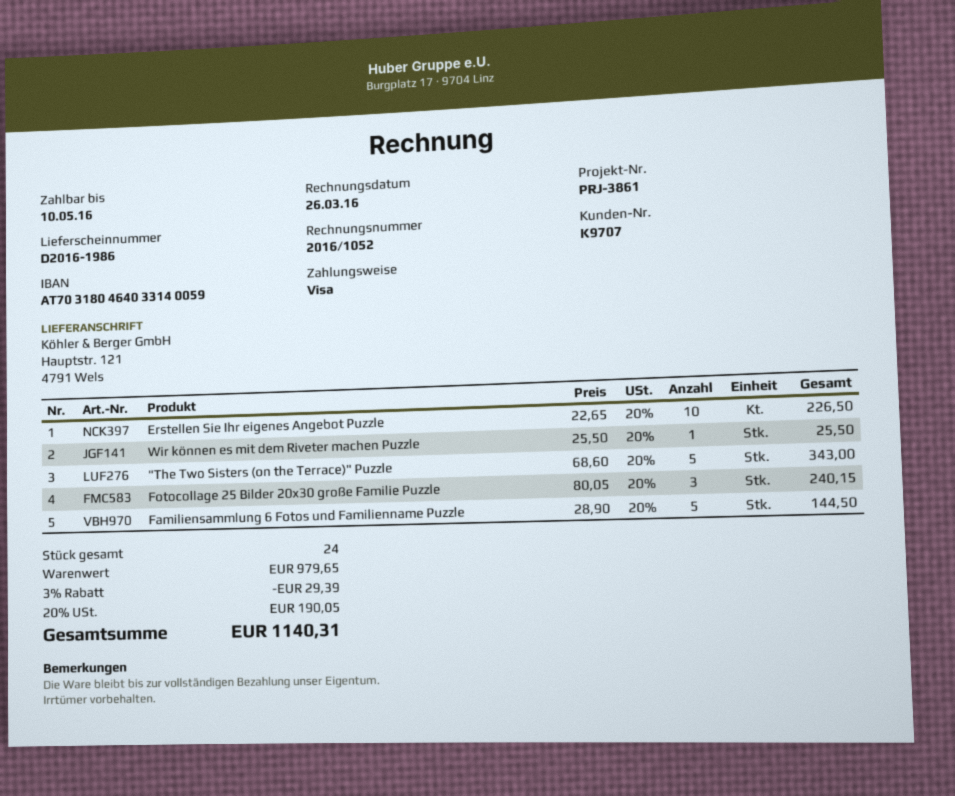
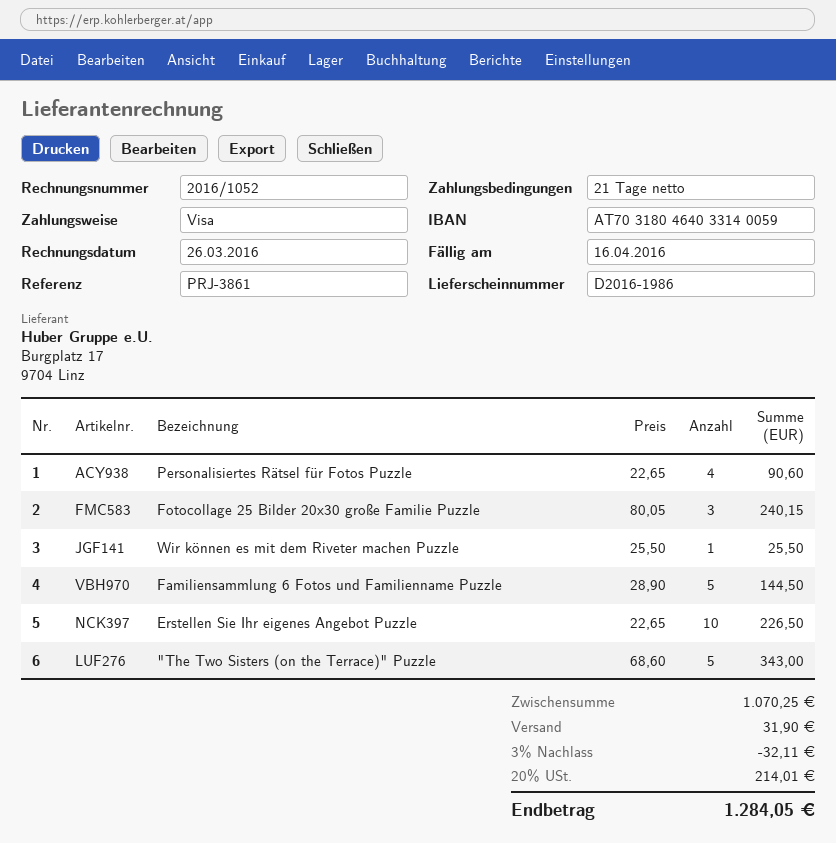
due date: 2016-05-10 -> 2016-04-16
Personalisiertes Rätsel für Fotos Puzzle: none -> 4 x 22.65 = 90.60
subtotal: 979.65 -> 1070.25
discount: 3% = 29.39 -> 3% = 32.11
shipping: none -> 31.90
tax: 20% = 190.05 -> 20% = 214.01
total: 1140.31 -> 1284.05

